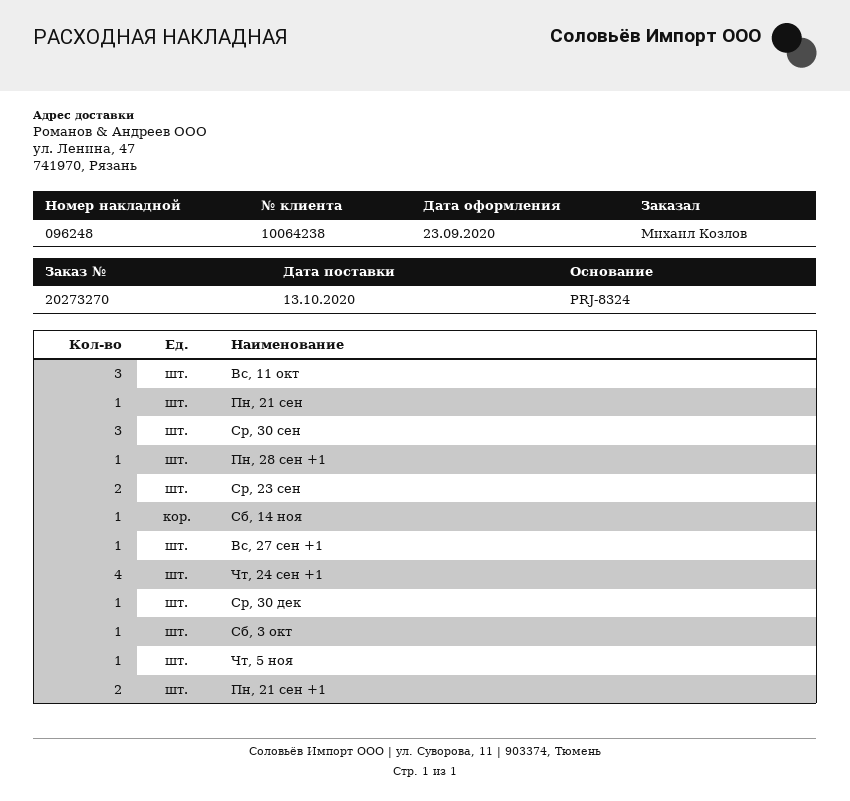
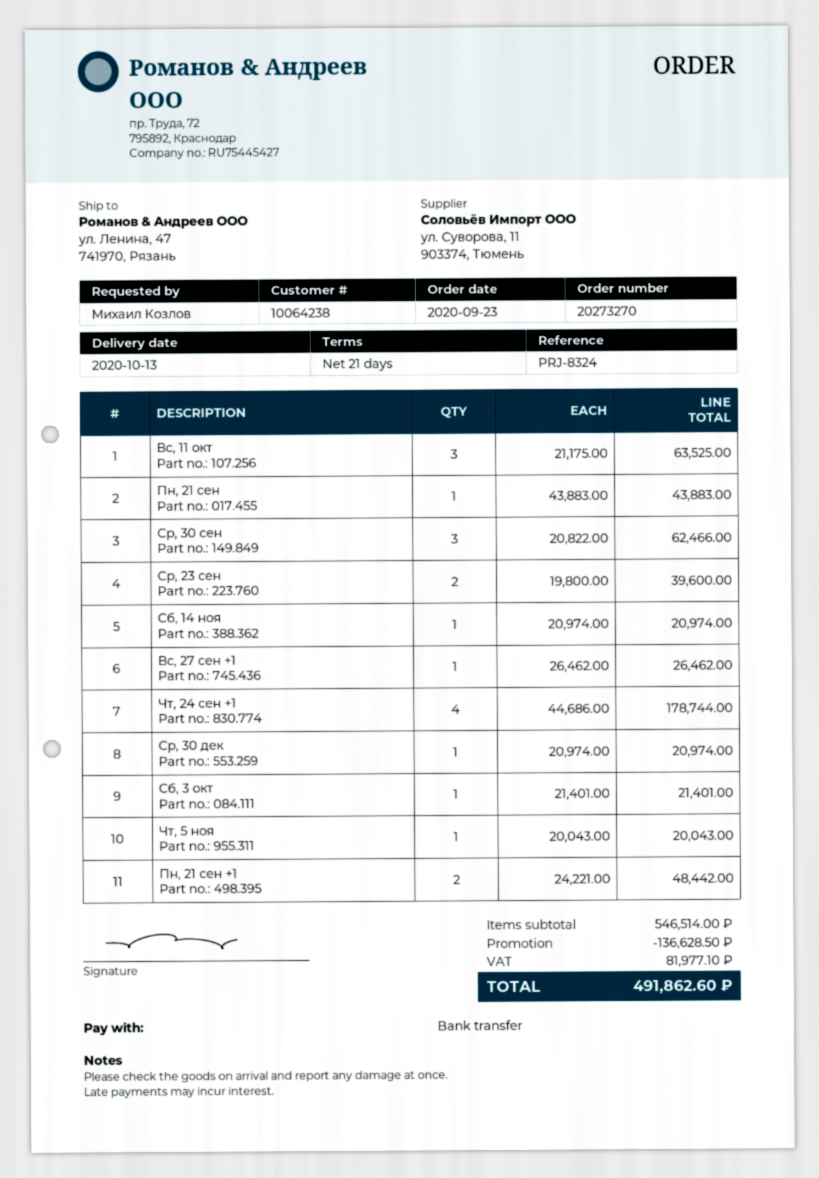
Пн, 28 сен +1: 1 -> none

